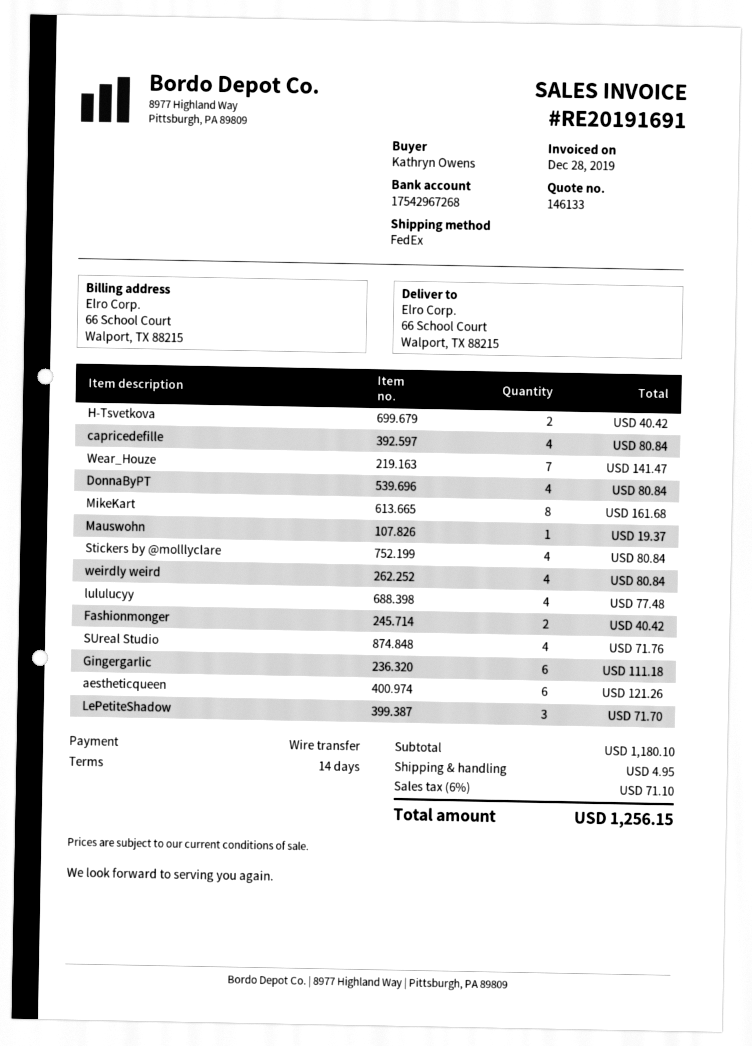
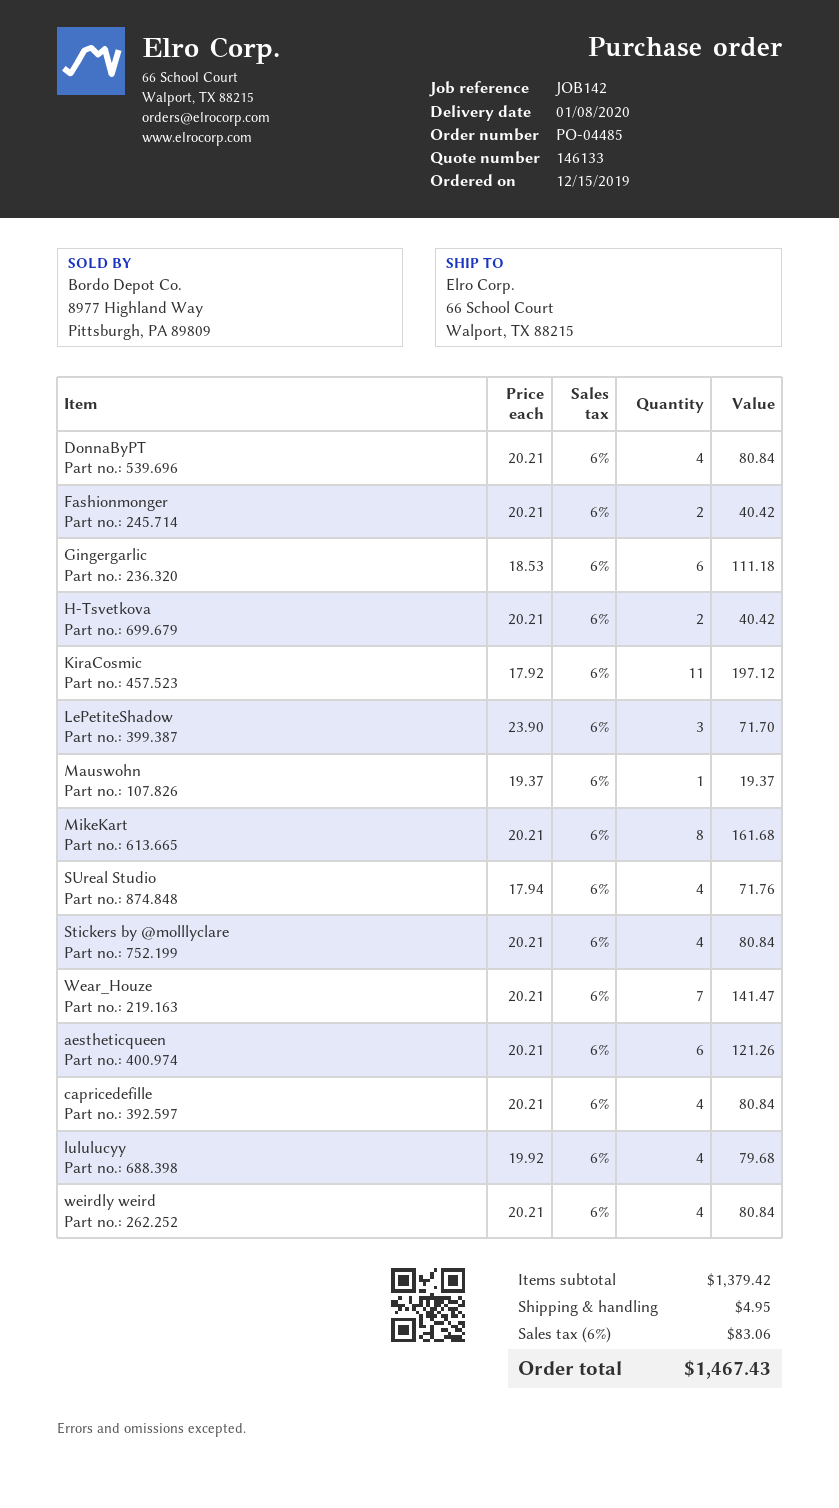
lululucyy: 4 for 77.48 -> 4 for 79.68
KiraCosmic: none -> 11 for 197.12
subtotal: 1180.10 -> 1379.42
tax: 6% = 71.10 -> 6% = 83.06
total: 1256.15 -> 1467.43

